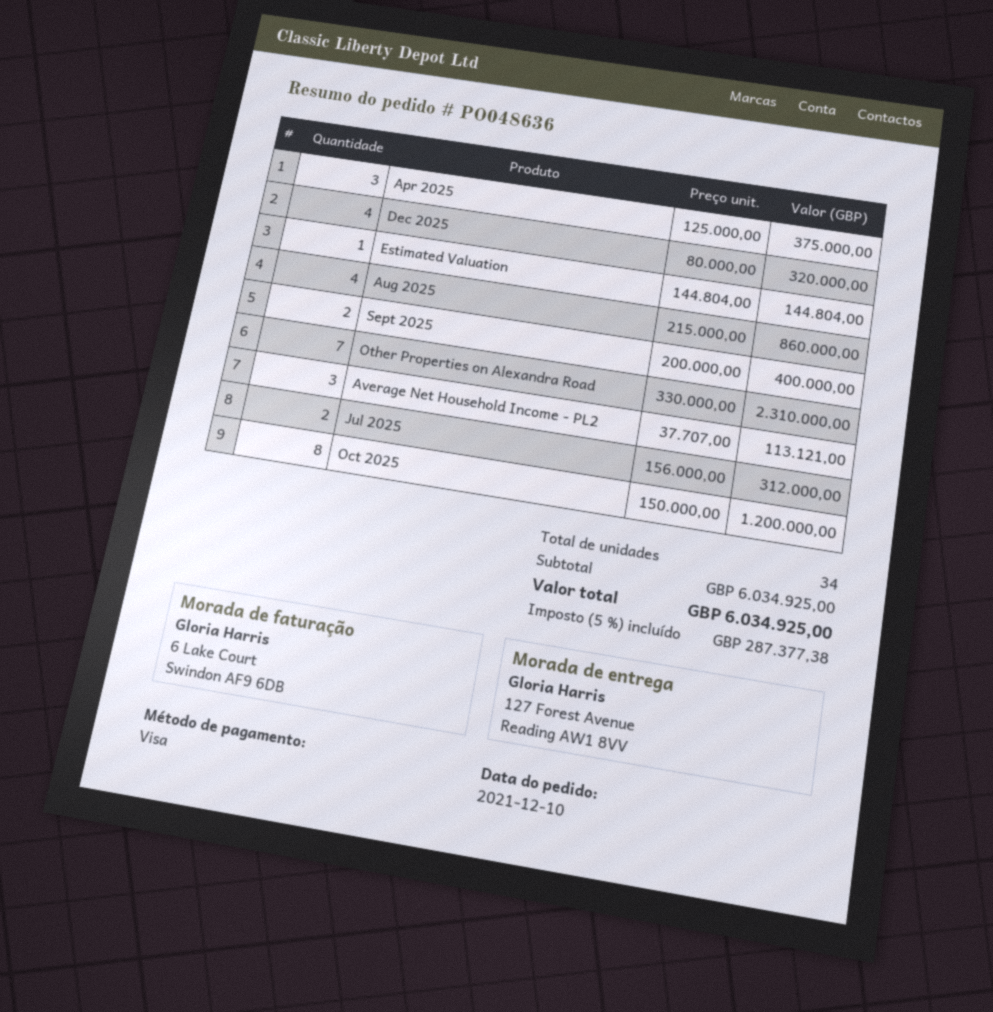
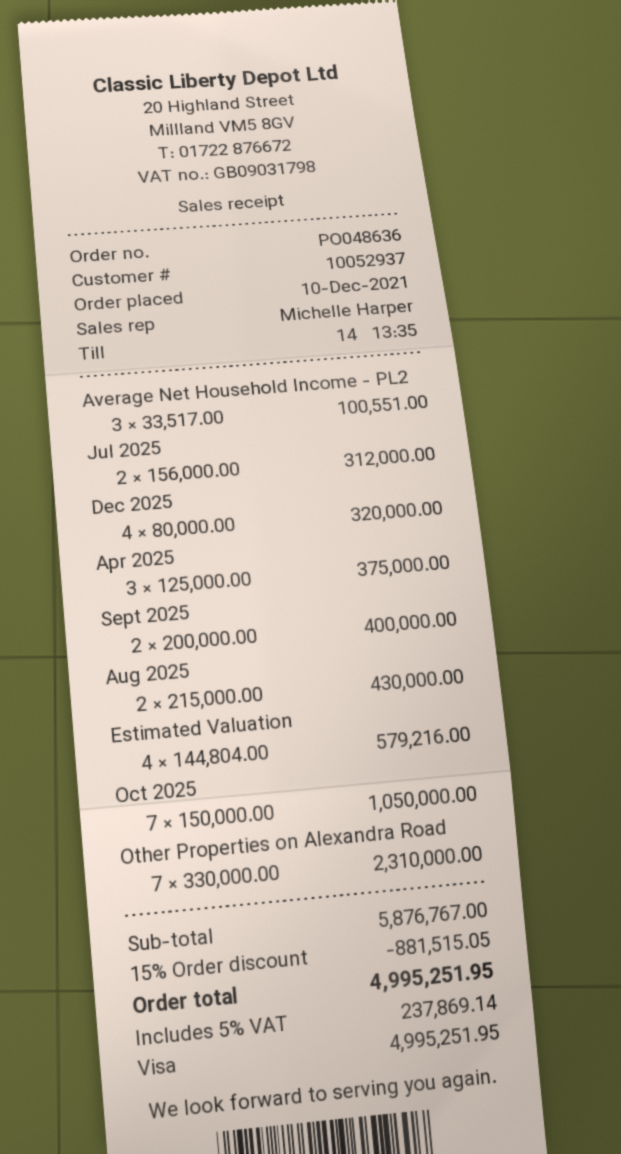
Estimated Valuation: 1 x 144804.00 = 144804.00 -> 4 x 144804.00 = 579216.00
Aug 2025: 4 x 215000.00 = 860000.00 -> 2 x 215000.00 = 430000.00
Average Net Household Income - PL2: 3 x 37707.00 = 113121.00 -> 3 x 33517.00 = 100551.00
Oct 2025: 8 x 150000.00 = 1200000.00 -> 7 x 150000.00 = 1050000.00
subtotal: 6034925.00 -> 5876767.00
discount: none -> 15% = 881515.05
tax: 5% = 287377.38 -> 5% = 237869.14
total: 6034925.00 -> 4995251.95

